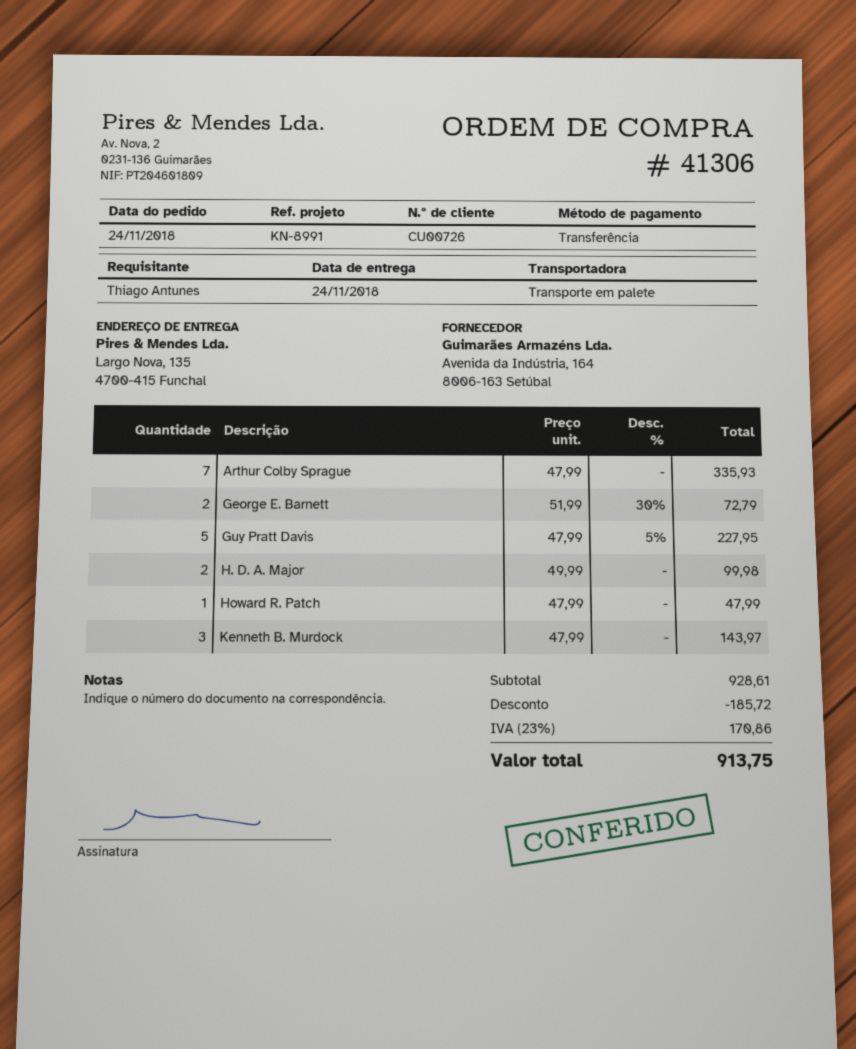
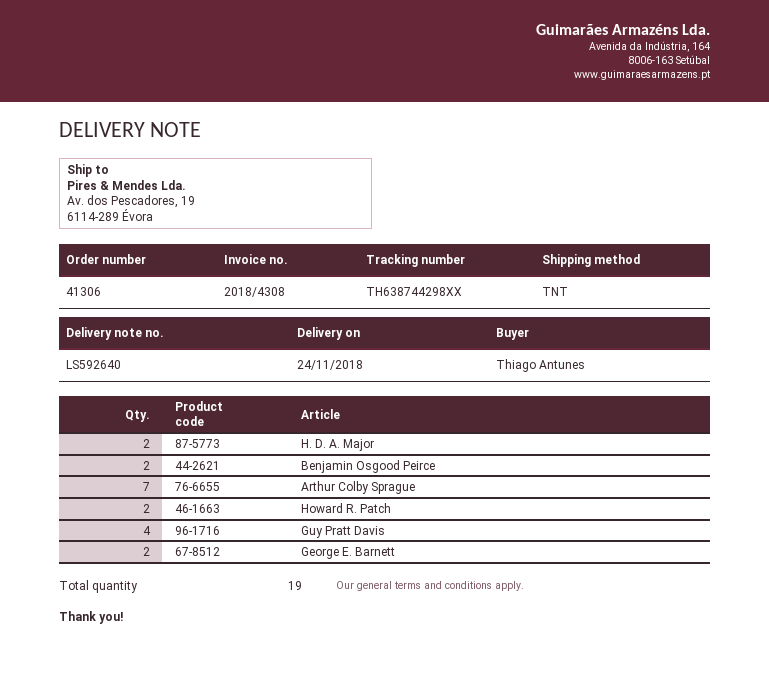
shipping method: pallet freight -> TNT
ship to: Largo Nova, 135, 4700-415 Funchal -> Av. dos Pescadores, 19, 6114-289 Évora
Guy Pratt Davis: 5 -> 4
Howard R. Patch: 1 -> 2
Kenneth B. Murdock: 3 -> none
Benjamin Osgood Peirce: none -> 2

